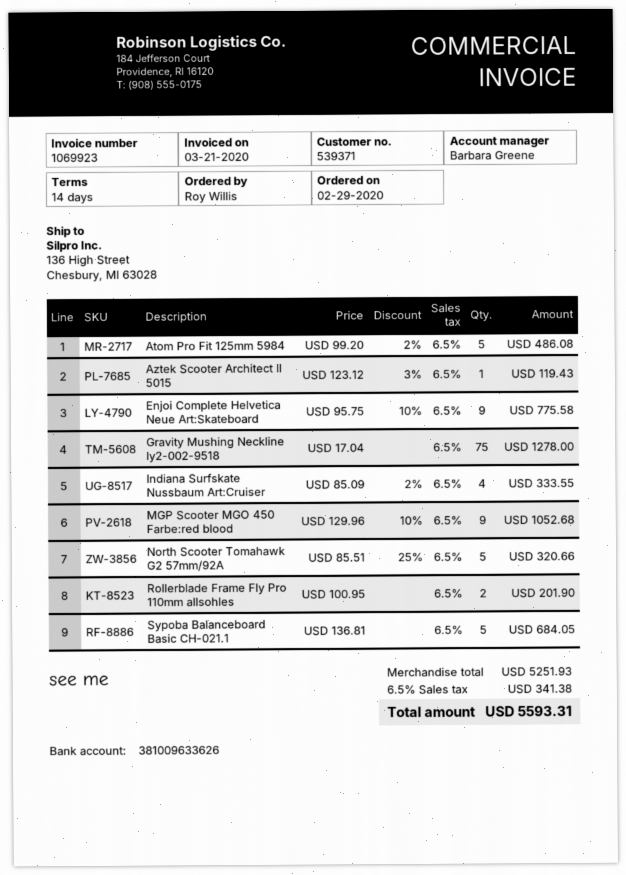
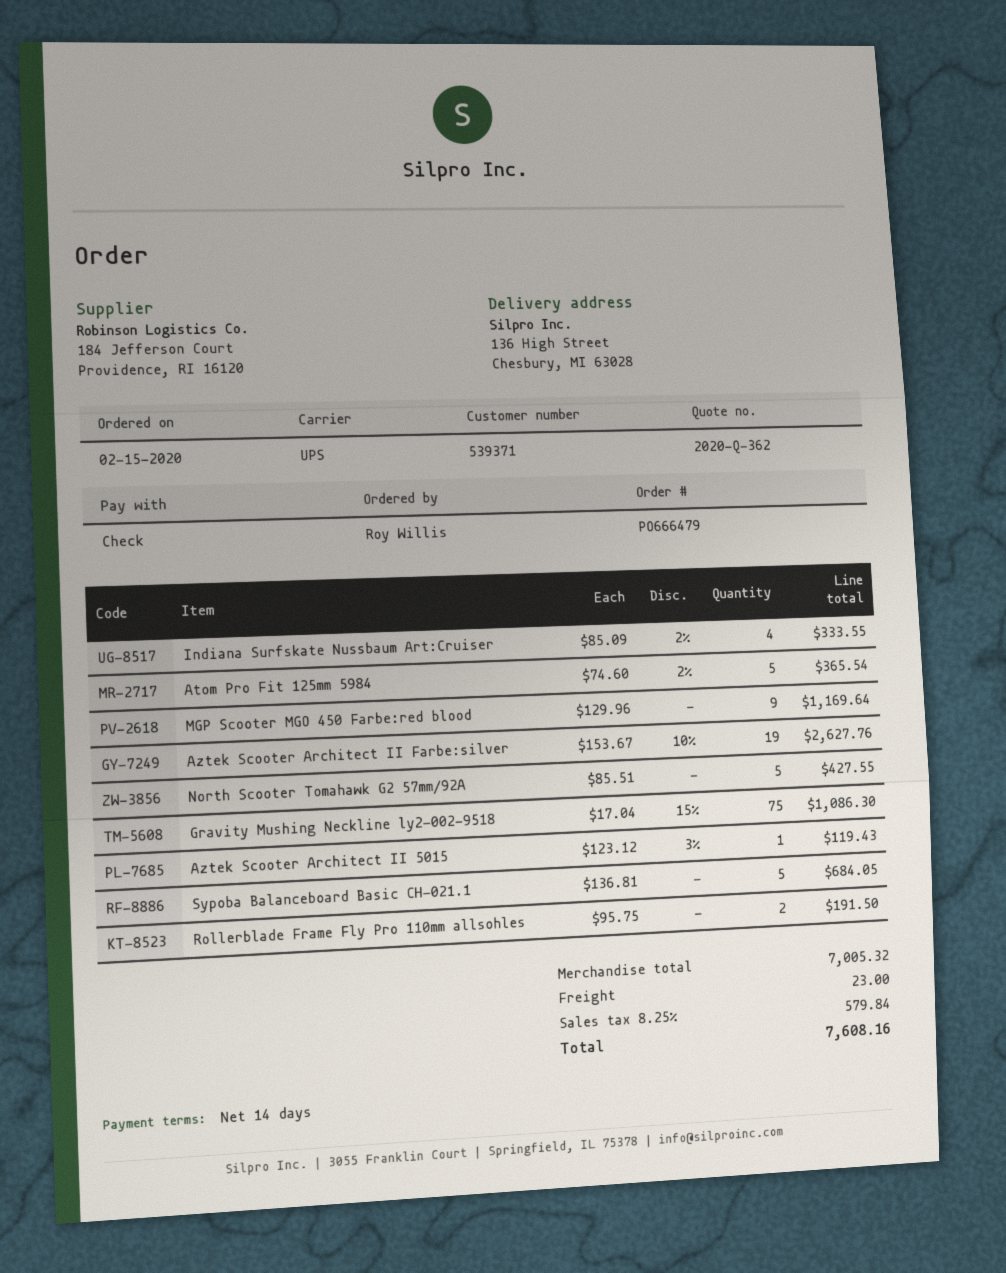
order date: 2020-02-29 -> 2020-02-15
Atom Pro Fit 125mm 5984: 5 x 99.20 - 2% = 486.08 -> 5 x 74.60 - 2% = 365.54
Enjoi Complete Helvetica Neue Art:Skateboard: 9 x 95.75 - 10% = 775.58 -> none
Gravity Mushing Neckline ly2-002-9518: 75 x 17.04 = 1278.00 -> 75 x 17.04 - 15% = 1086.30
MGP Scooter MGO 450 Farbe:red blood: 9 x 129.96 - 10% = 1052.68 -> 9 x 129.96 = 1169.64
North Scooter Tomahawk G2 57mm/92A: 5 x 85.51 - 25% = 320.66 -> 5 x 85.51 = 427.55
Rollerblade Frame Fly Pro 110mm allsohles: 2 x 100.95 = 201.90 -> 2 x 95.75 = 191.50
Aztek Scooter Architect II Farbe:silver: none -> 19 x 153.67 - 10% = 2627.76
subtotal: 5251.93 -> 7005.32
shipping: none -> 23.00
tax: 6.5% = 341.38 -> 8.25% = 579.84
total: 5593.31 -> 7608.16

